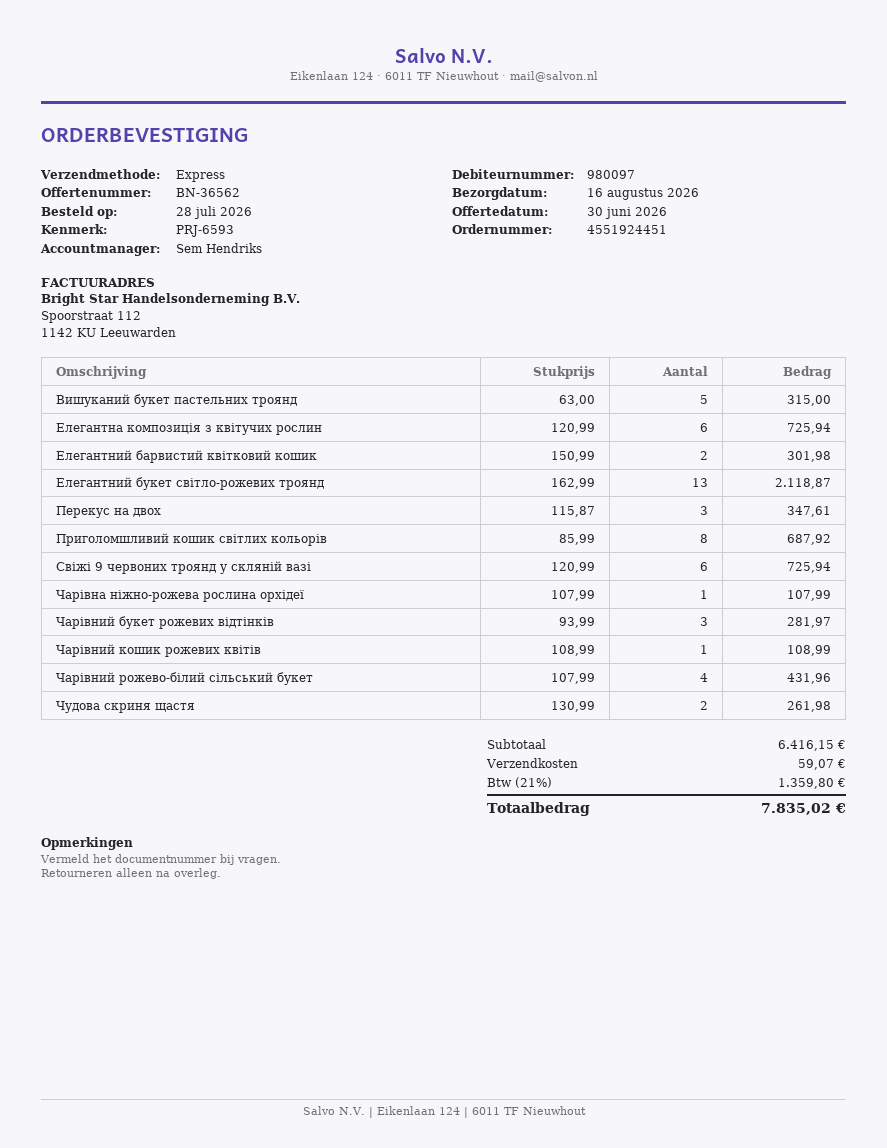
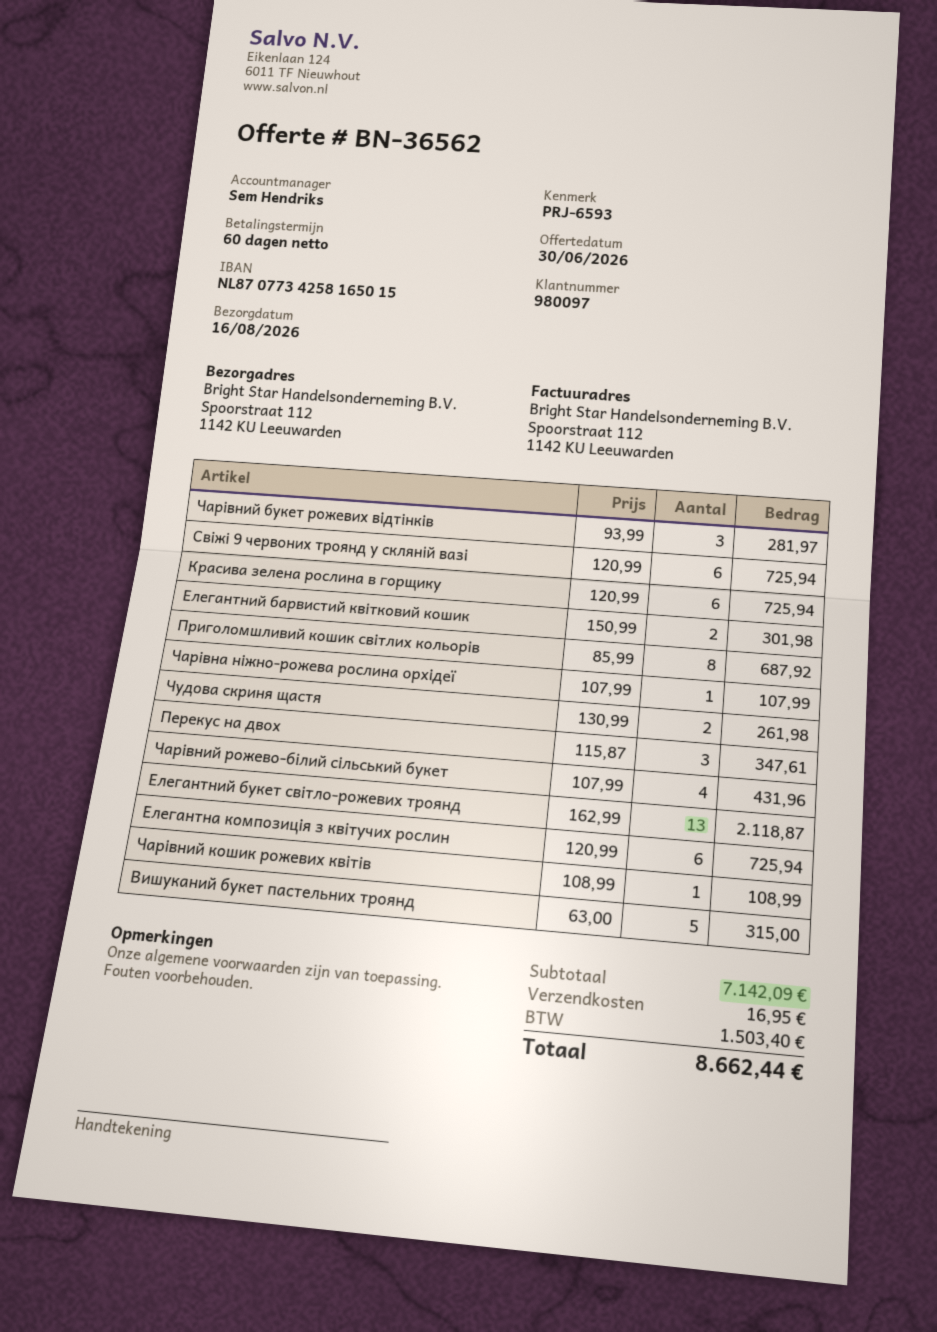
Красива зелена рослина в горщику: none -> 6 x 120.99 = 725.94
subtotal: 6416.15 -> 7142.09
shipping: 59.07 -> 16.95
tax: 1359.80 -> 1503.40
total: 7835.02 -> 8662.44

